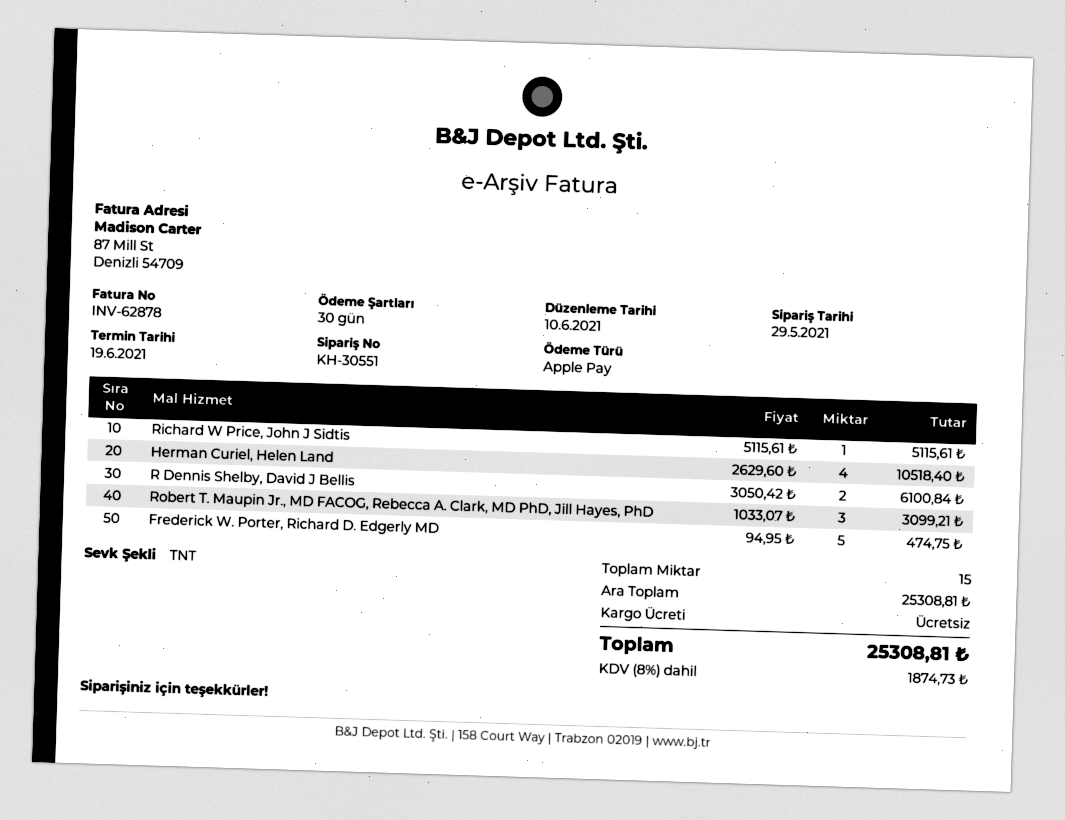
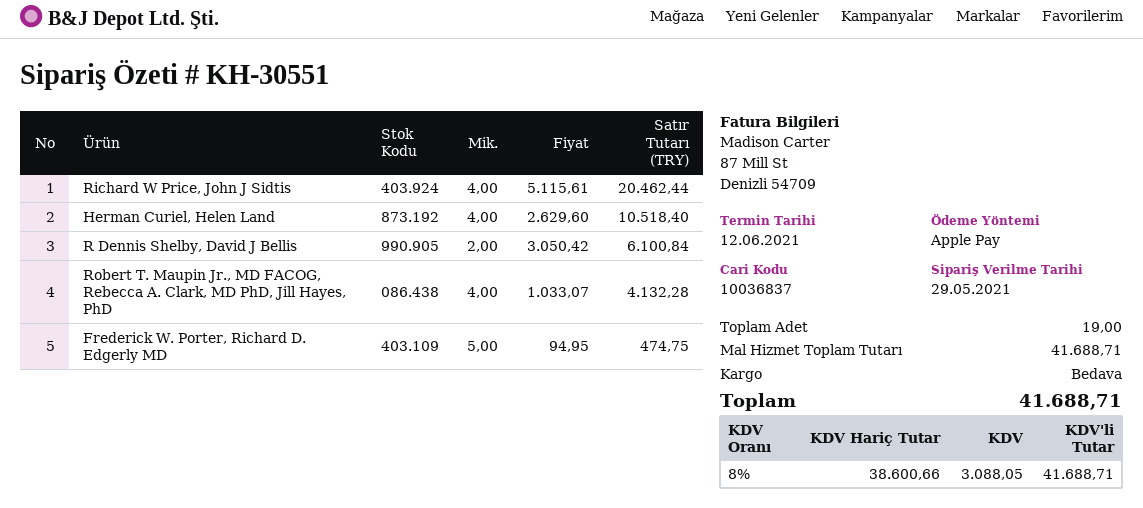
delivery date: 2021-06-19 -> 2021-06-12
Richard W Price, John J Sidtis: 1 x 5115.61 = 5115.61 -> 4 x 5115.61 = 20462.44
Robert T. Maupin Jr., MD FACOG, Rebecca A. Clark, MD PhD, Jill Hayes, PhD: 3 x 1033.07 = 3099.21 -> 4 x 1033.07 = 4132.28
total quantity: 15 -> 19
subtotal: 25308.81 -> 41688.71
tax: 8% = 1874.73 -> 8% = 3088.05
total: 25308.81 -> 41688.71

